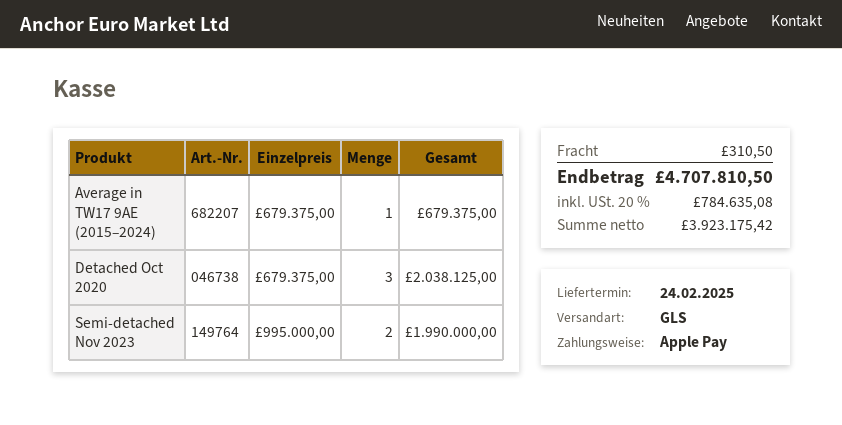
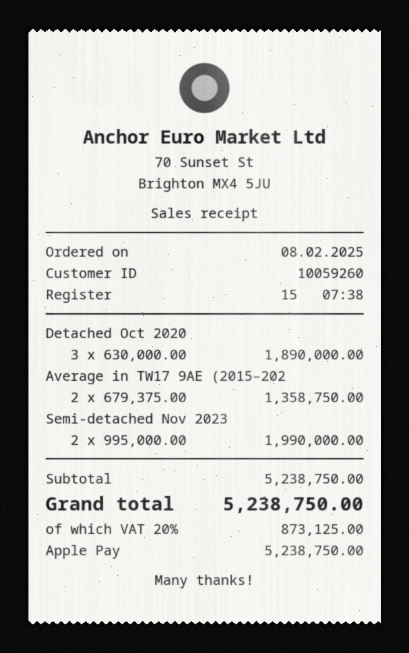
Average in TW17 9AE (2015–2024): 1 x 679375.00 = 679375.00 -> 2 x 679375.00 = 1358750.00
Detached Oct 2020: 3 x 679375.00 = 2038125.00 -> 3 x 630000.00 = 1890000.00
shipping: 310.50 -> none
tax: 20% = 784635.08 -> 20% = 873125.00
total: 4707810.50 -> 5238750.00

